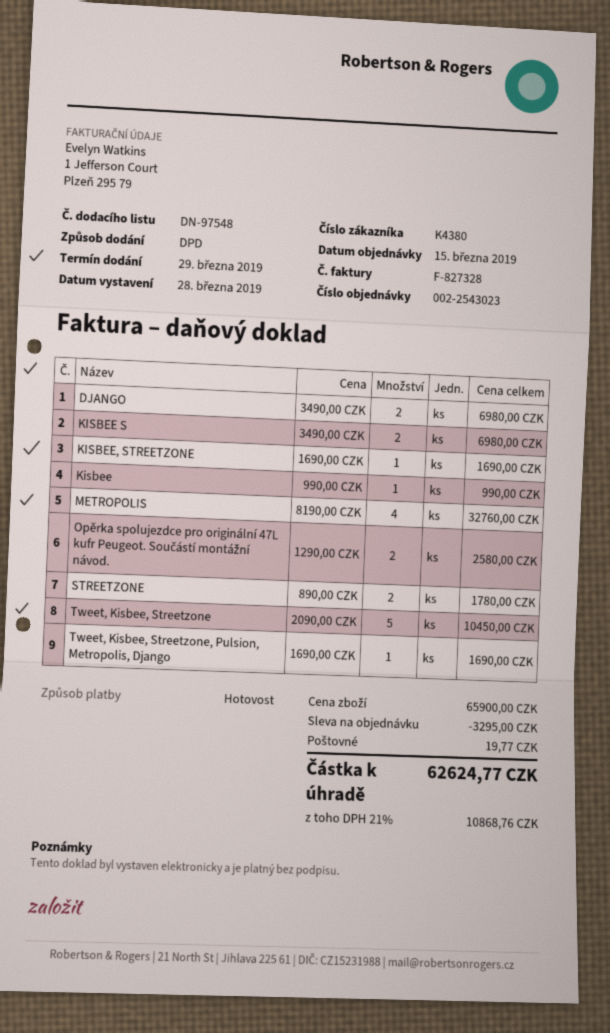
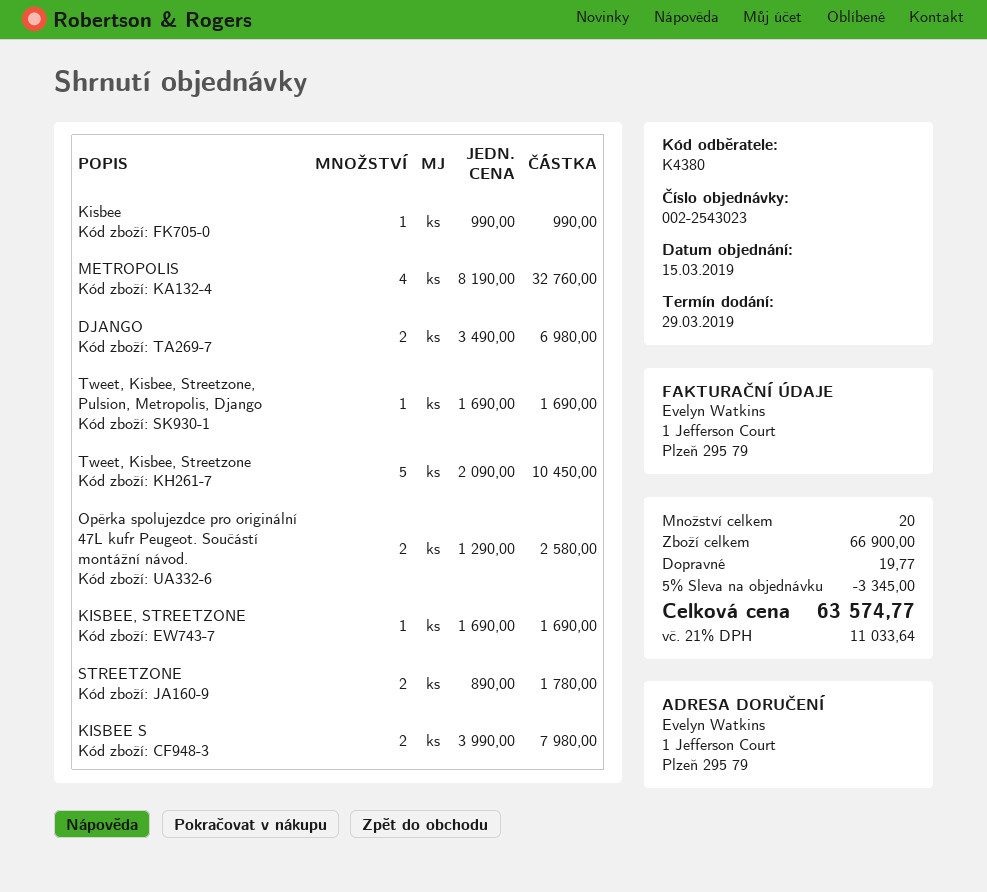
KISBEE S: 2 x 3490.00 = 6980.00 -> 2 x 3990.00 = 7980.00
subtotal: 65900.00 -> 66900.00
discount: 3295.00 -> 3345.00
tax: 21% = 10868.76 -> 21% = 11033.64
total: 62624.77 -> 63574.77

